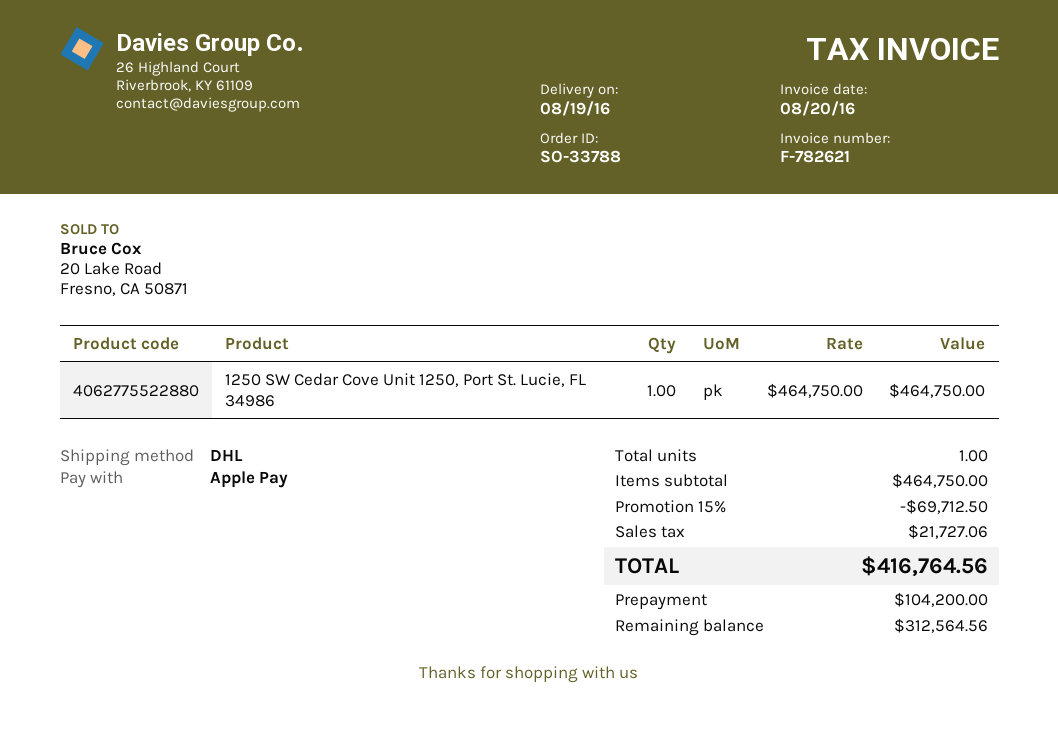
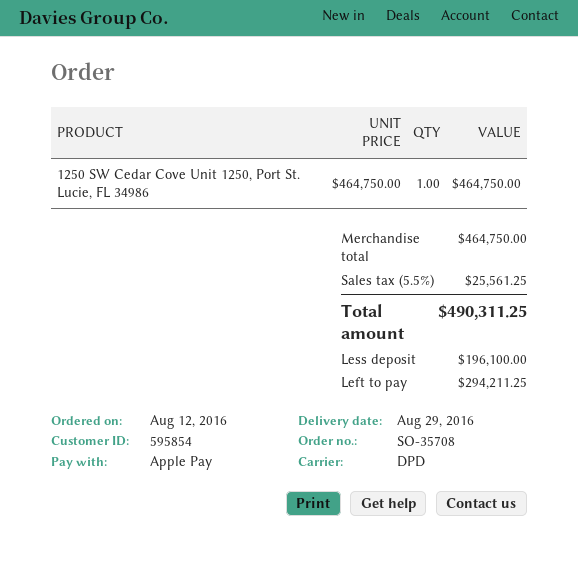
order number: SO-33788 -> SO-35708
delivery date: 2016-08-19 -> 2016-08-29
shipping method: DHL -> DPD
discount: 15% = 69712.50 -> none
tax: 21727.06 -> 25561.25
total: 416764.56 -> 490311.25
deposit: 104200.00 -> 196100.00
balance: 312564.56 -> 294211.25

